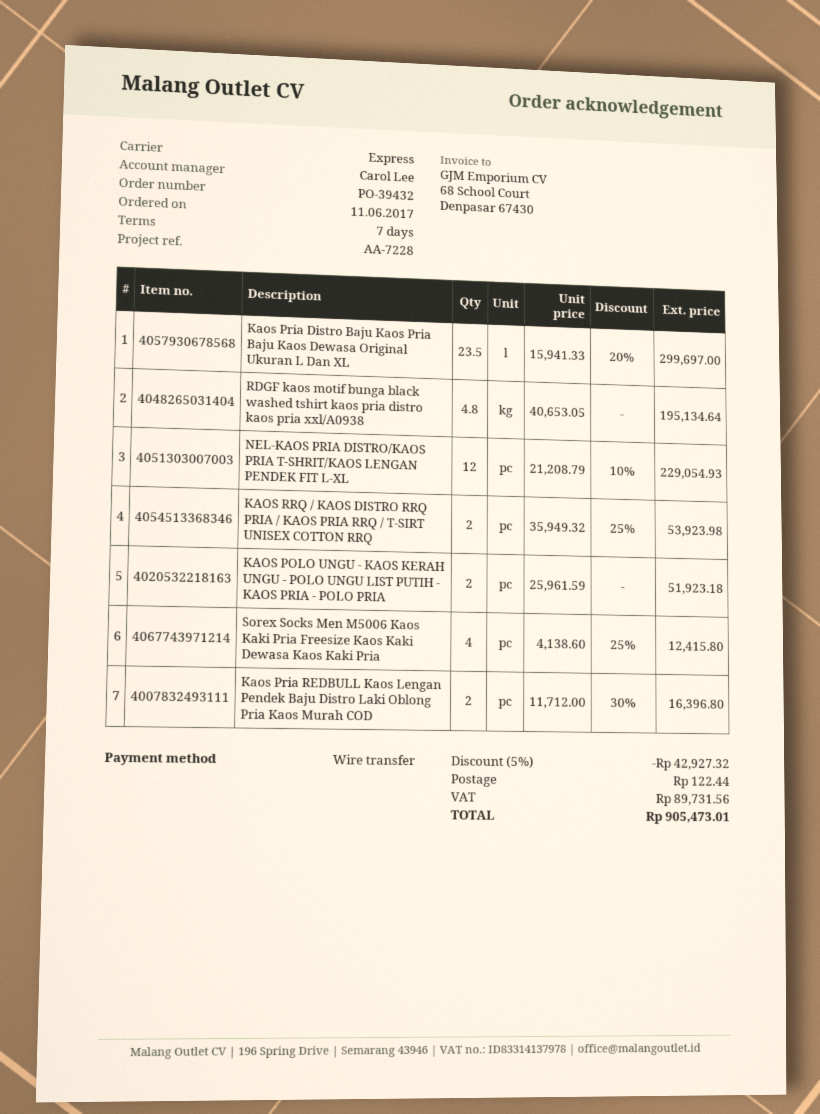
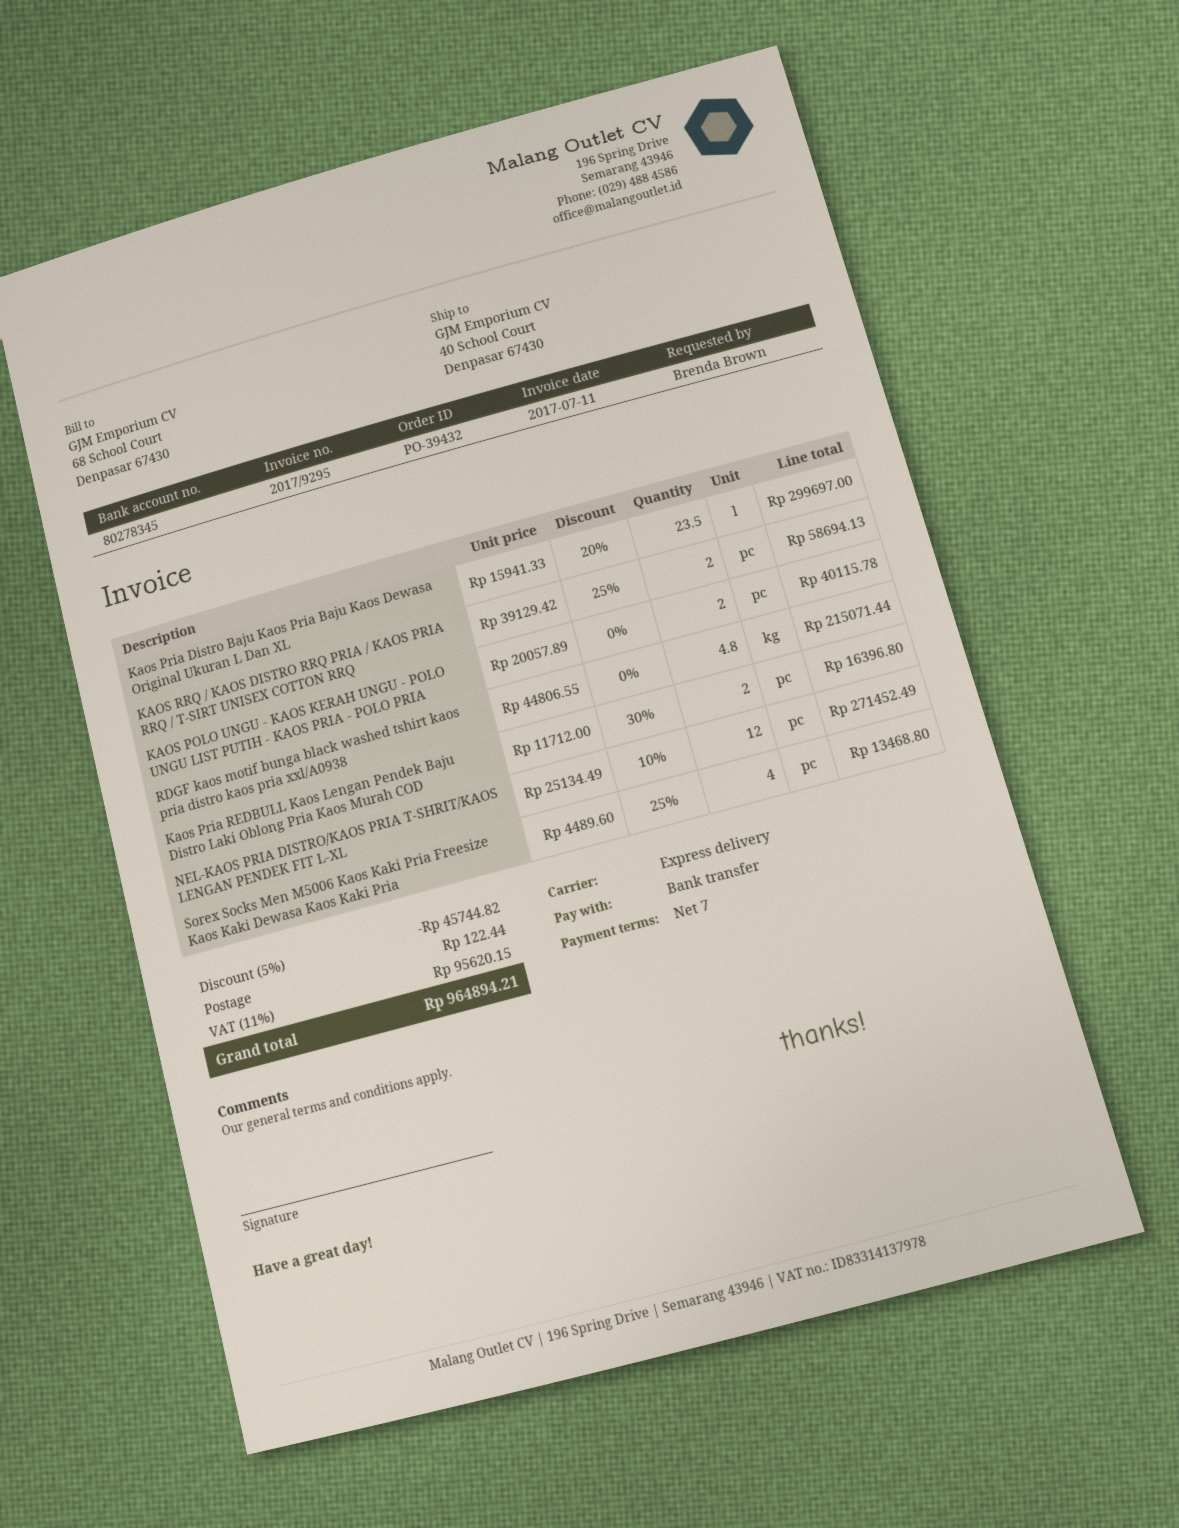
RDGF kaos motif bunga black washed tshirt kaos pria distro kaos pria xxl/A0938: 4.8 x 40653.05 = 195134.64 -> 4.8 x 44806.55 = 215071.44
NEL-KAOS PRIA DISTRO/KAOS PRIA T-SHRIT/KAOS LENGAN PENDEK FIT L-XL: 12 x 21208.79 - 10% = 229054.93 -> 12 x 25134.49 - 10% = 271452.49
KAOS RRQ / KAOS DISTRO RRQ PRIA / KAOS PRIA RRQ / T-SIRT UNISEX COTTON RRQ: 2 x 35949.32 - 25% = 53923.98 -> 2 x 39129.42 - 25% = 58694.13
KAOS POLO UNGU - KAOS KERAH UNGU - POLO UNGU LIST PUTIH - KAOS PRIA - POLO PRIA: 2 x 25961.59 = 51923.18 -> 2 x 20057.89 = 40115.78
Sorex Socks Men M5006 Kaos Kaki Pria Freesize Kaos Kaki Dewasa Kaos Kaki Pria: 4 x 4138.60 - 25% = 12415.80 -> 4 x 4489.60 - 25% = 13468.80
discount: 5% = 42927.32 -> 5% = 45744.82
tax: 89731.56 -> 95620.15
total: 905473.01 -> 964894.21

